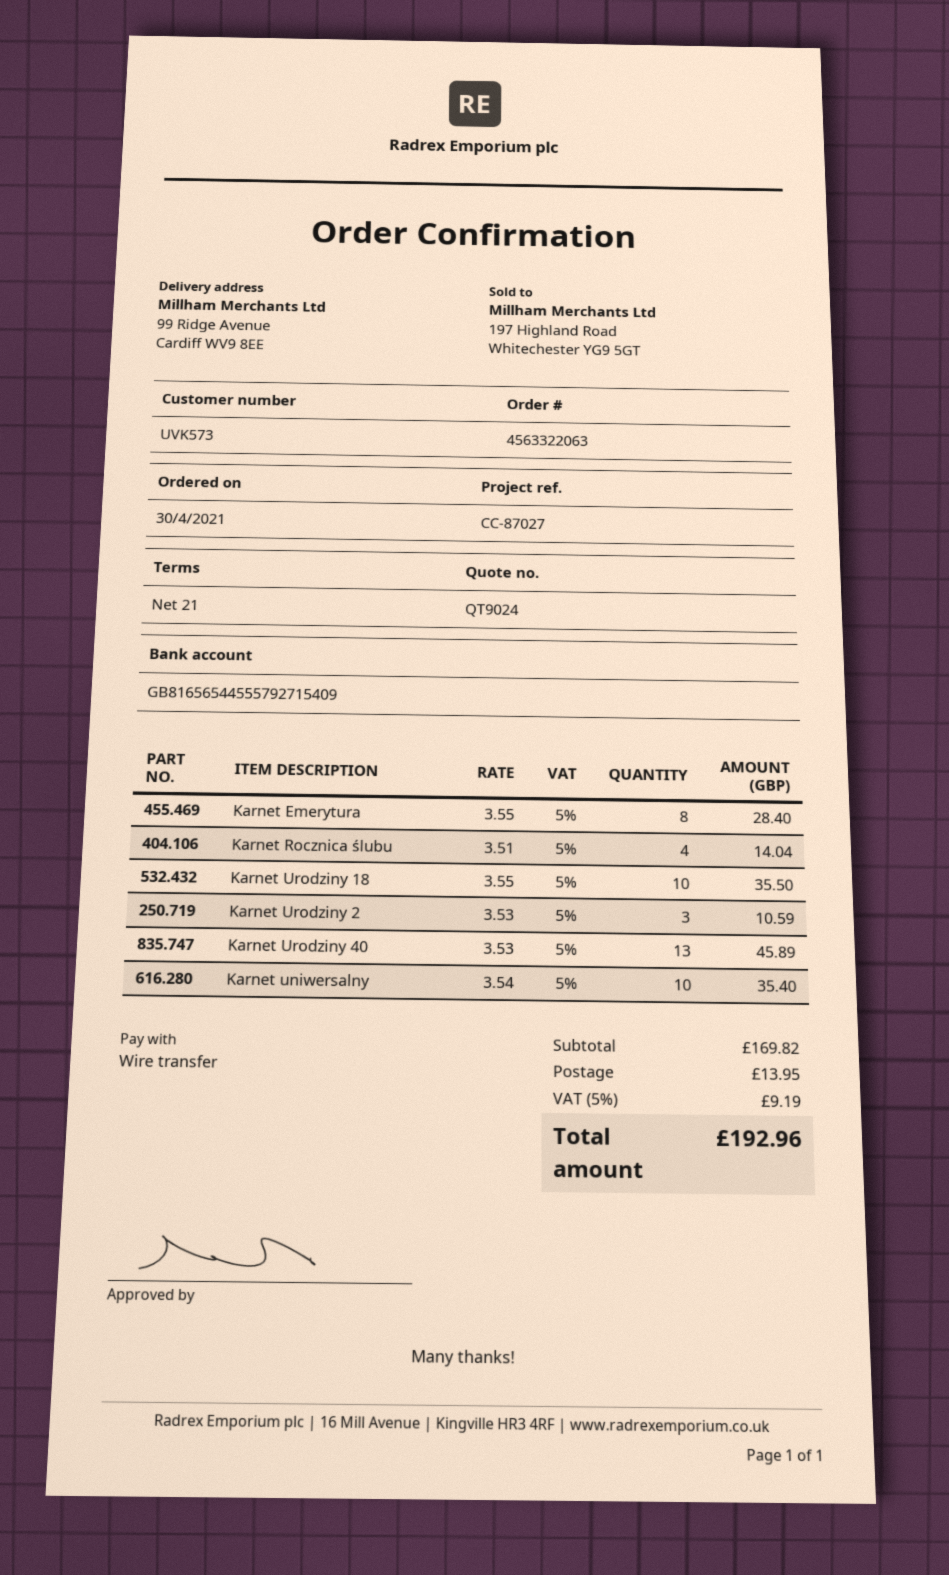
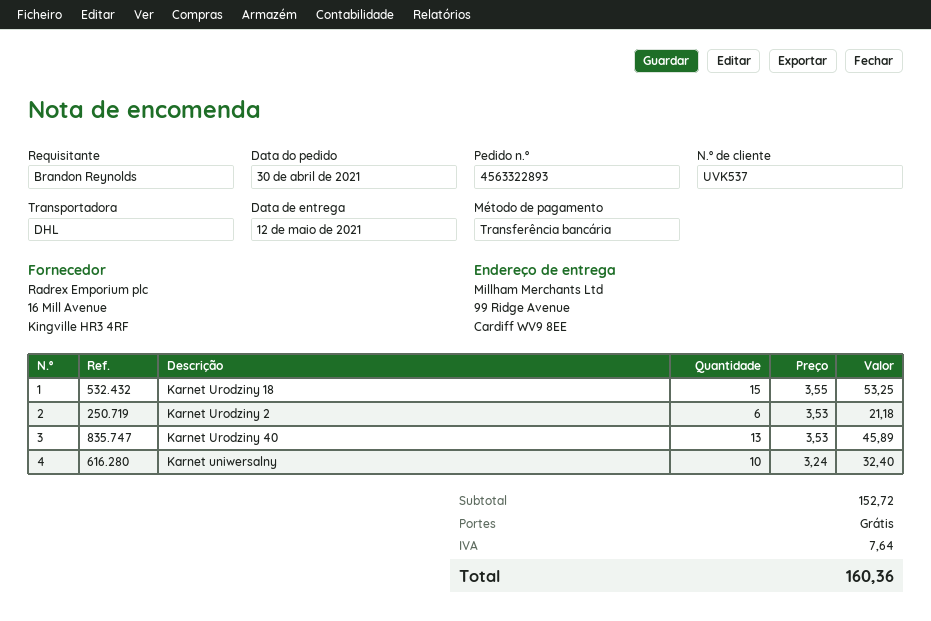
order number: 4563322063 -> 4563322893
customer number: UVK573 -> UVK537
Karnet Emerytura: 8 x 3.55 = 28.40 -> none
Karnet Rocznica ślubu: 4 x 3.51 = 14.04 -> none
Karnet Urodziny 18: 10 x 3.55 = 35.50 -> 15 x 3.55 = 53.25
Karnet Urodziny 2: 3 x 3.53 = 10.59 -> 6 x 3.53 = 21.18
Karnet uniwersalny: 10 x 3.54 = 35.40 -> 10 x 3.24 = 32.40
subtotal: 169.82 -> 152.72
shipping: 13.95 -> 0.00
tax: 9.19 -> 7.64
total: 192.96 -> 160.36

